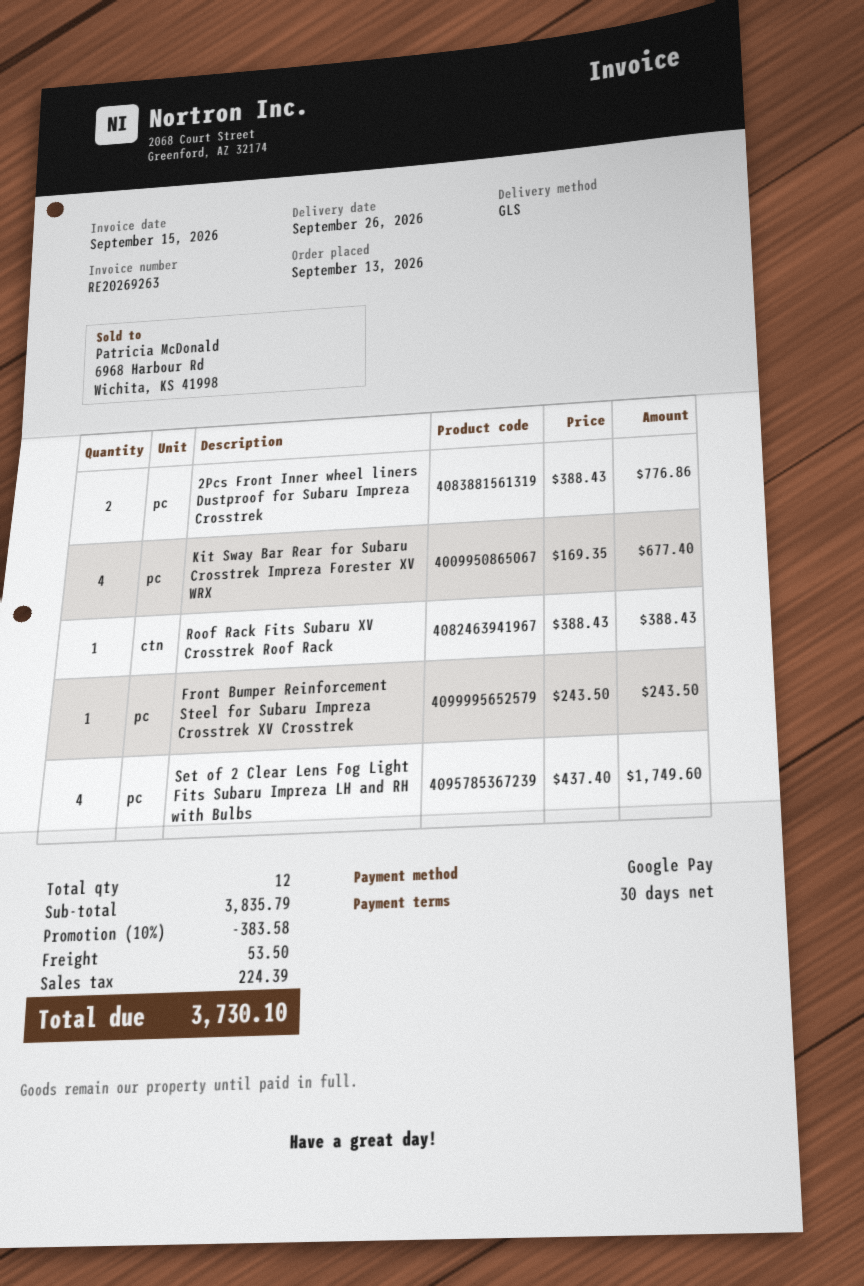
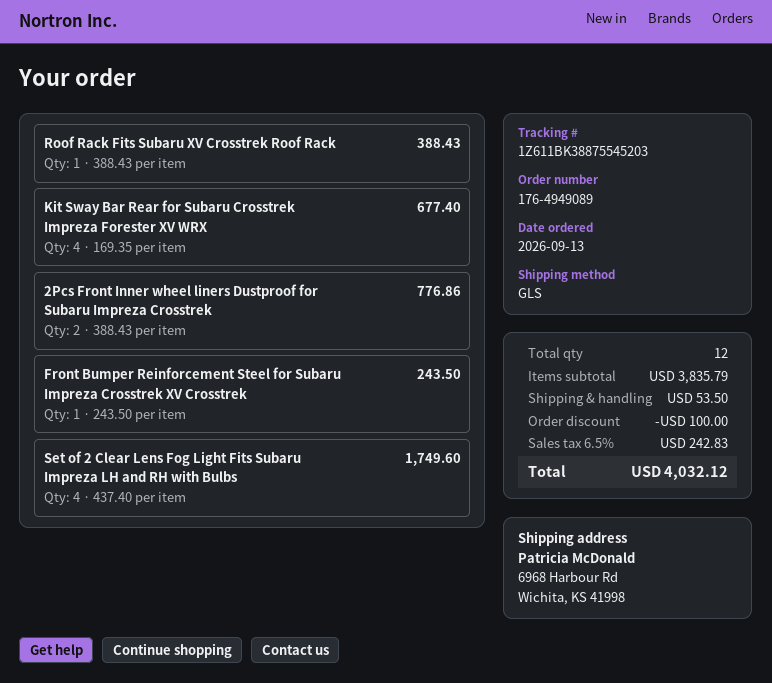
discount: 383.58 -> 100.00
tax: 224.39 -> 242.83
total: 3730.10 -> 4032.12

